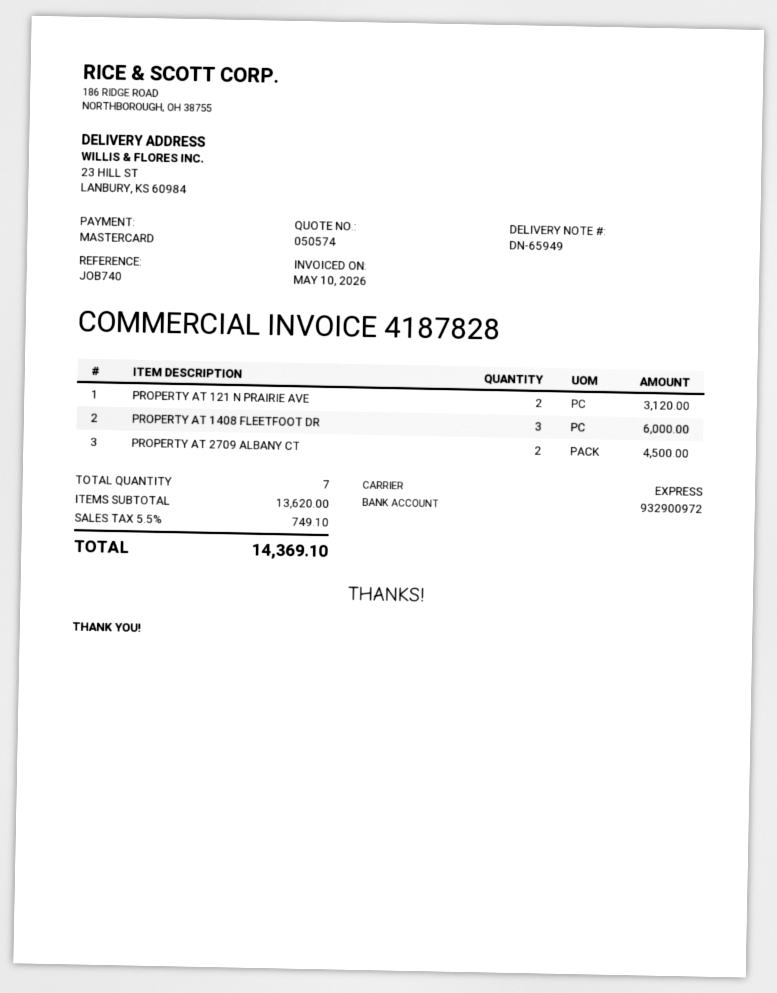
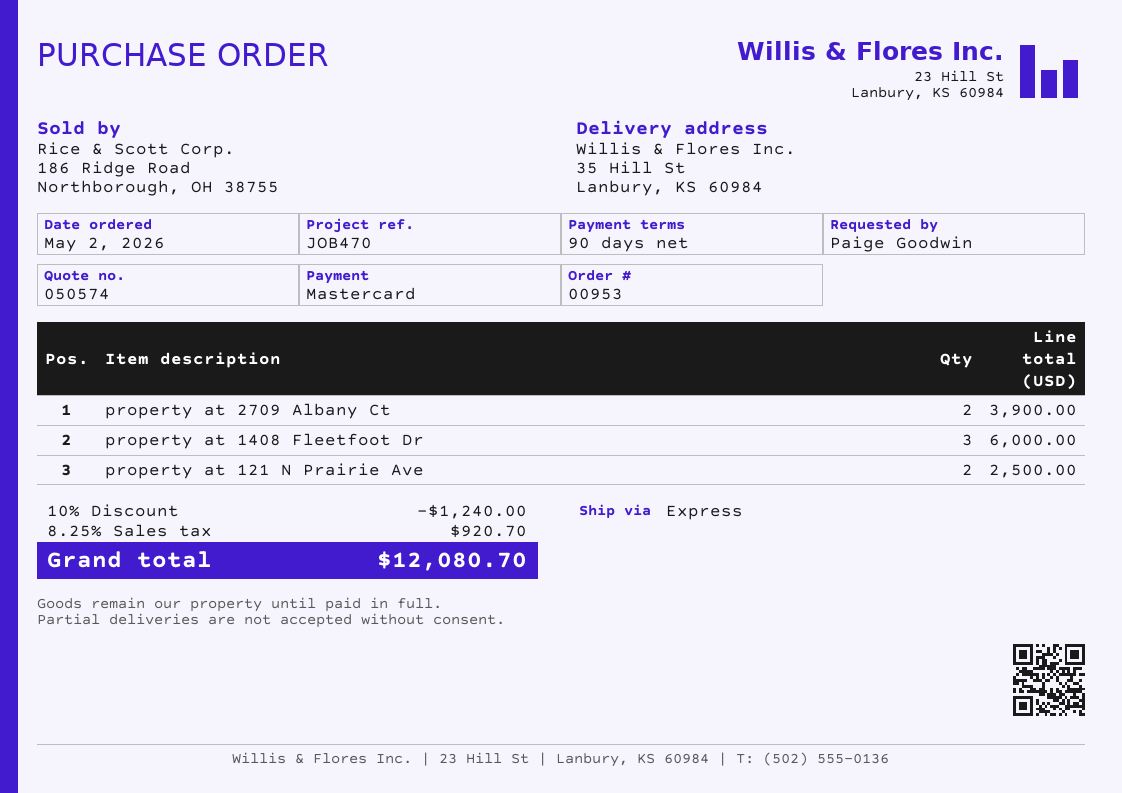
reference: JOB740 -> JOB470
ship to: 23 HILL ST, LANBURY, KS 60984 -> 35 Hill St, Lanbury, KS 60984
PROPERTY AT 121 N PRAIRIE AVE: 2 for 3120.00 -> 2 for 2500.00
PROPERTY AT 2709 ALBANY CT: 2 for 4500.00 -> 2 for 3900.00
discount: none -> 10% = 1240.00
tax: 5.5% = 749.10 -> 8.25% = 920.70
total: 14369.10 -> 12080.70

